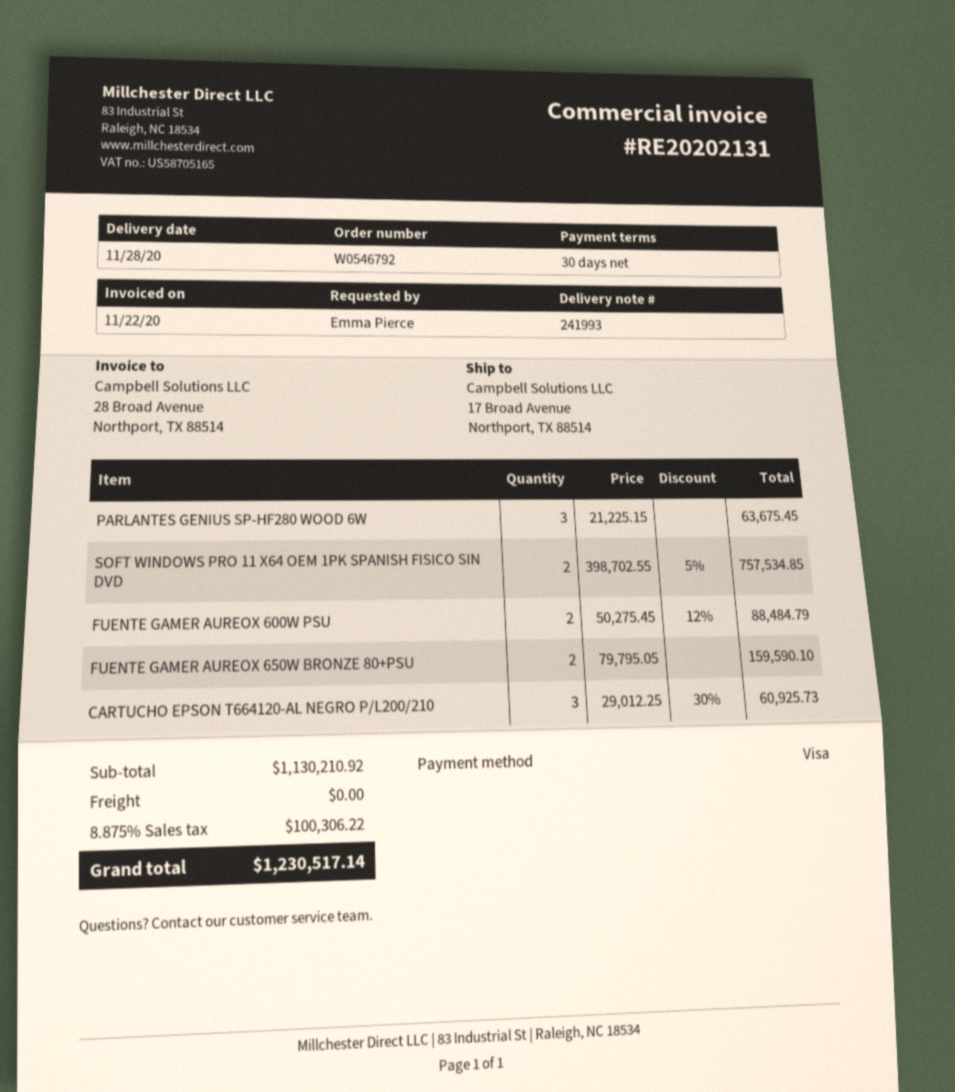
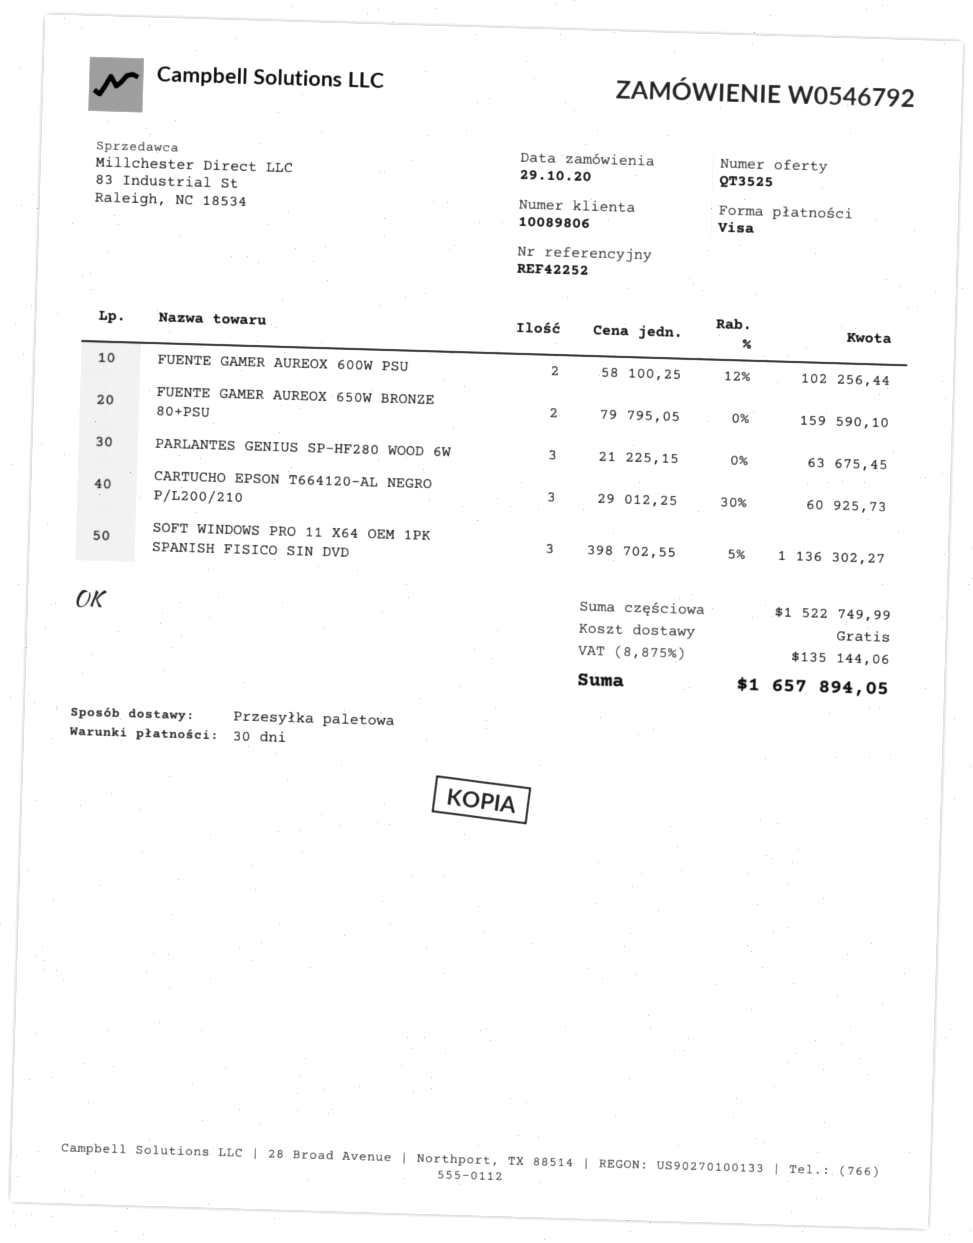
SOFT WINDOWS PRO 11 X64 OEM 1PK SPANISH FISICO SIN DVD: 2 x 398702.55 - 5% = 757534.85 -> 3 x 398702.55 - 5% = 1136302.27
FUENTE GAMER AUREOX 600W PSU: 2 x 50275.45 - 12% = 88484.79 -> 2 x 58100.25 - 12% = 102256.44
subtotal: 1130210.92 -> 1522749.99
tax: 8.875% = 100306.22 -> 8.875% = 135144.06
total: 1230517.14 -> 1657894.05

